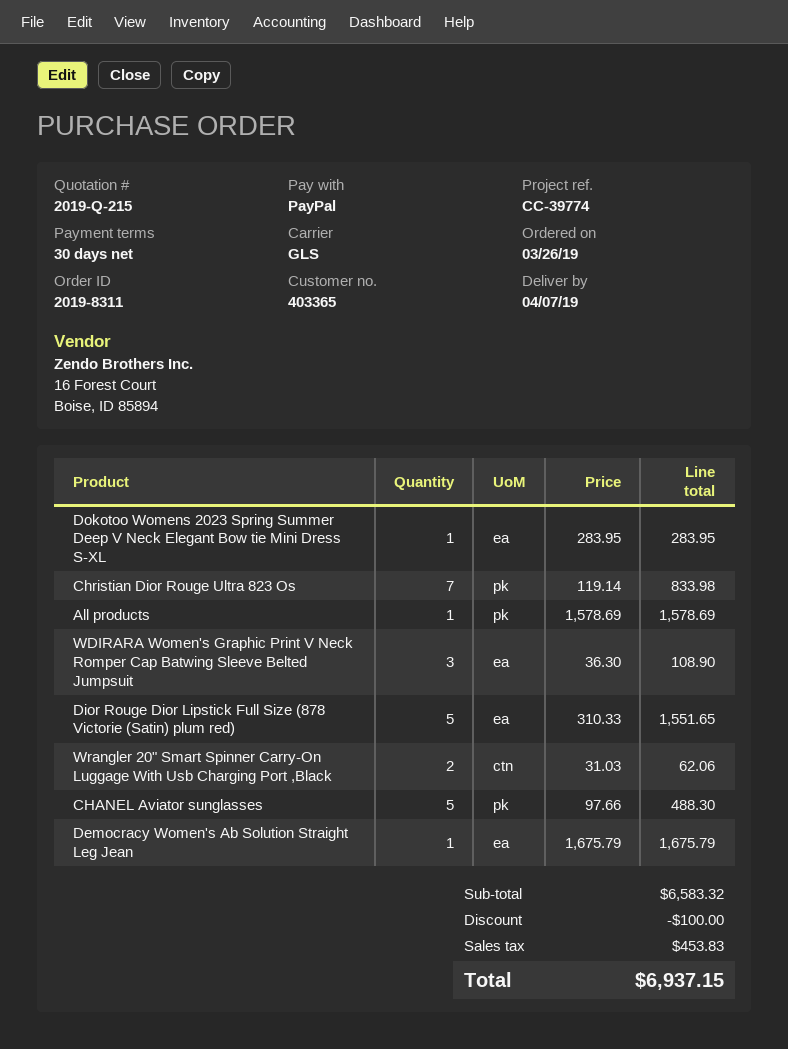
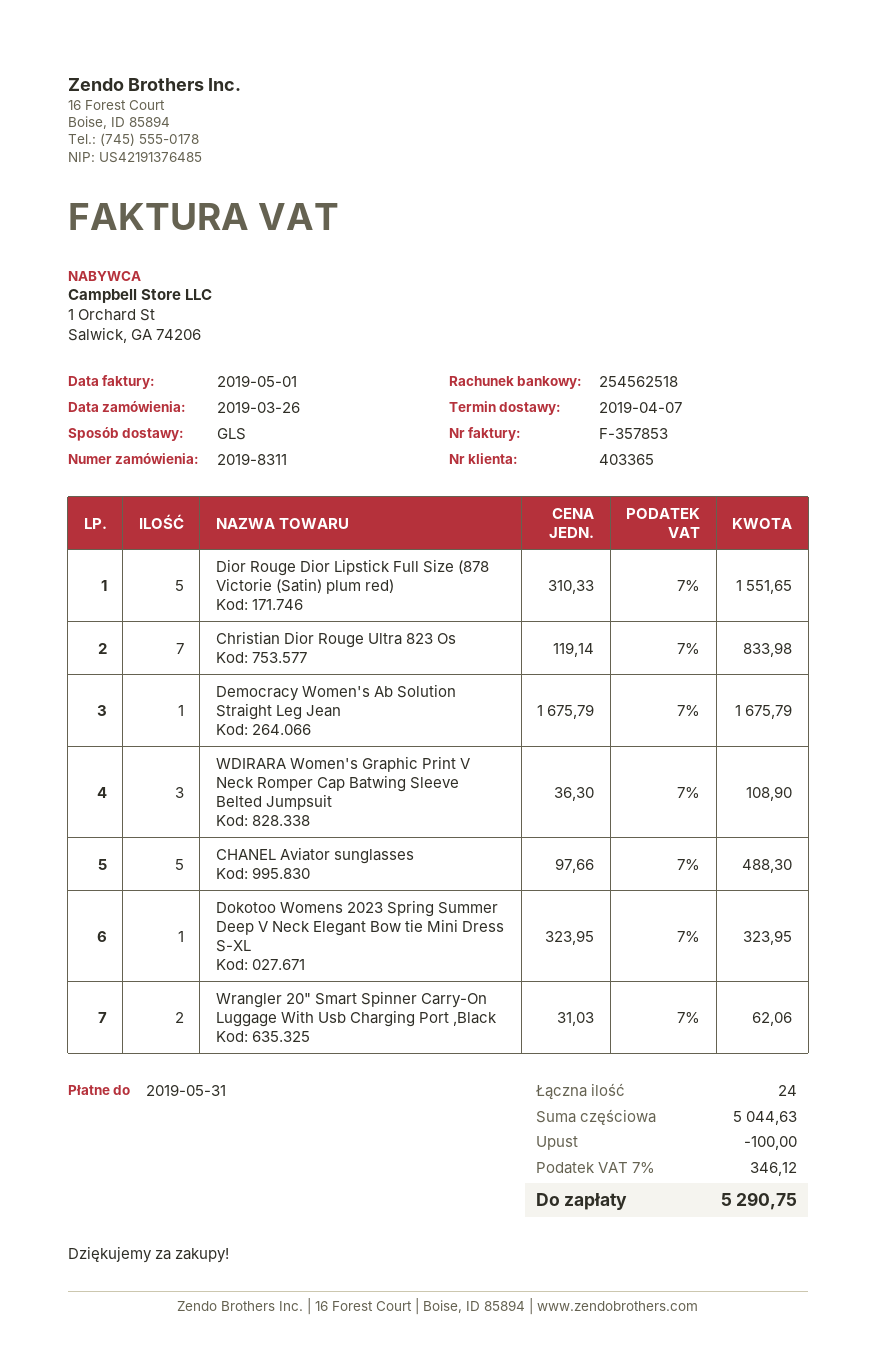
Dokotoo Womens 2023 Spring Summer Deep V Neck Elegant Bow tie Mini Dress S-XL: 1 x 283.95 = 283.95 -> 1 x 323.95 = 323.95
All products: 1 x 1578.69 = 1578.69 -> none
subtotal: 6583.32 -> 5044.63
tax: 453.83 -> 346.12
total: 6937.15 -> 5290.75

